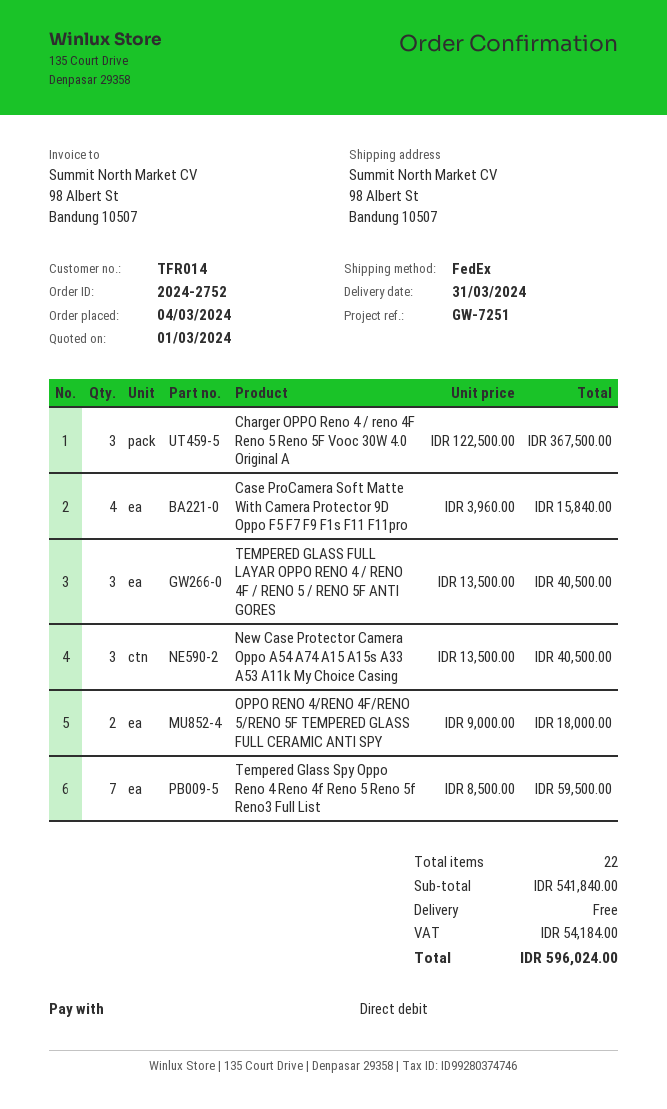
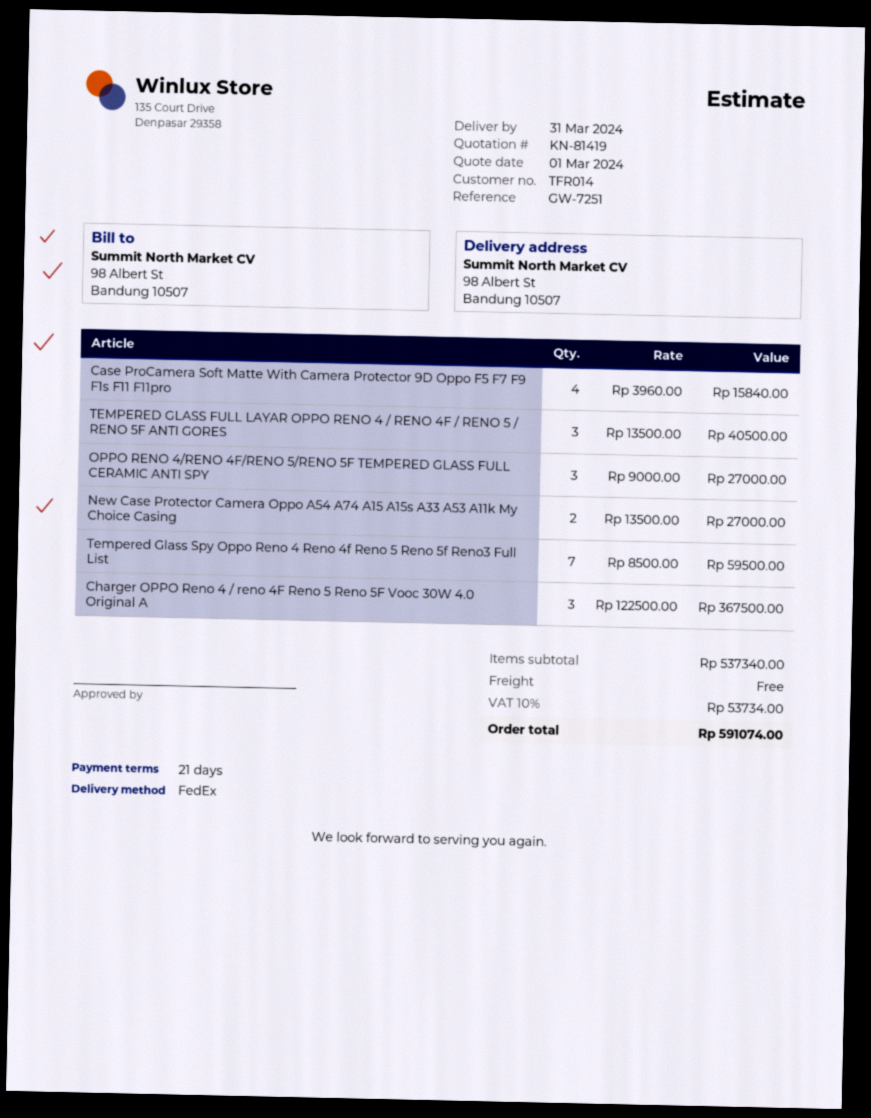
New Case Protector Camera Oppo A54 A74 A15 A15s A33 A53 A11k My Choice Casing: 3 x 13500.00 = 40500.00 -> 2 x 13500.00 = 27000.00
OPPO RENO 4/RENO 4F/RENO 5/RENO 5F TEMPERED GLASS FULL CERAMIC ANTI SPY: 2 x 9000.00 = 18000.00 -> 3 x 9000.00 = 27000.00
subtotal: 541840.00 -> 537340.00
tax: 54184.00 -> 53734.00
total: 596024.00 -> 591074.00

